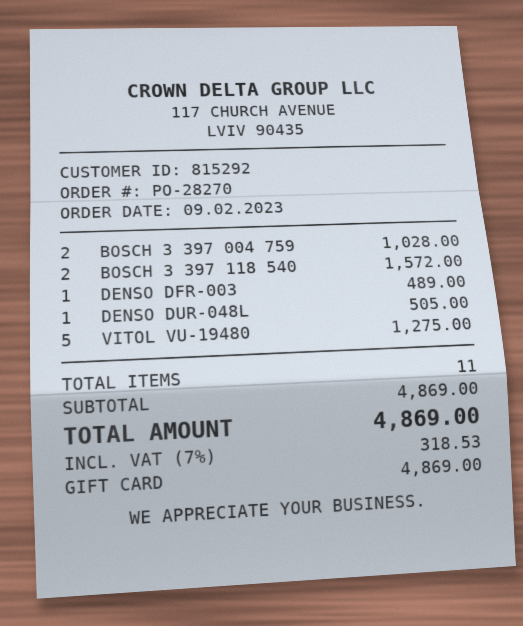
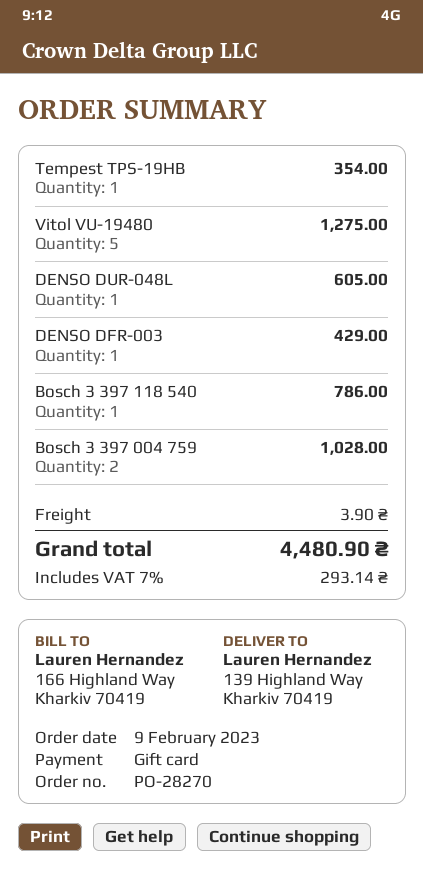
BOSCH 3 397 118 540: 2 for 1572.00 -> 1 for 786.00
DENSO DFR-003: 1 for 489.00 -> 1 for 429.00
DENSO DUR-048L: 1 for 505.00 -> 1 for 605.00
Tempest TPS-19HB: none -> 1 for 354.00
shipping: none -> 3.90
tax: 7% = 318.53 -> 7% = 293.14
total: 4869.00 -> 4480.90

